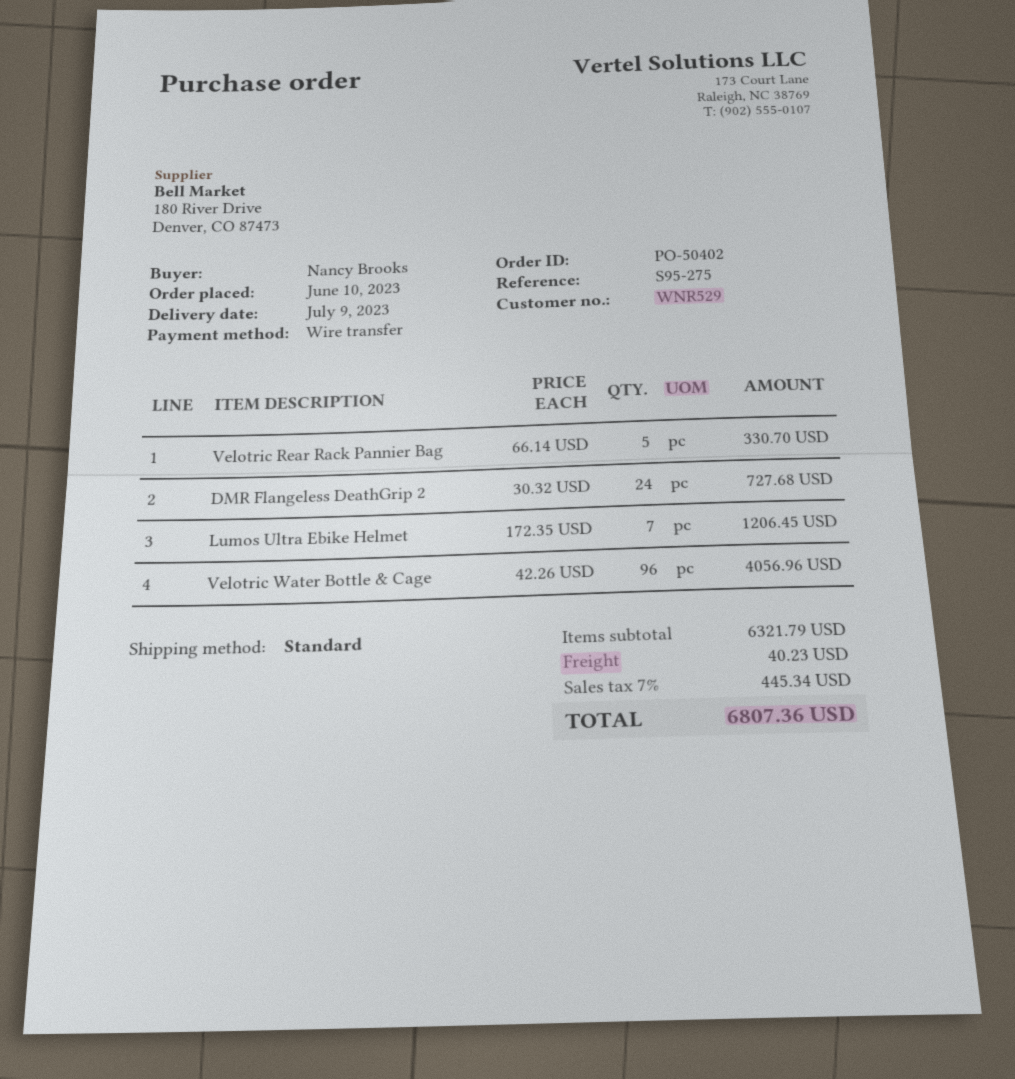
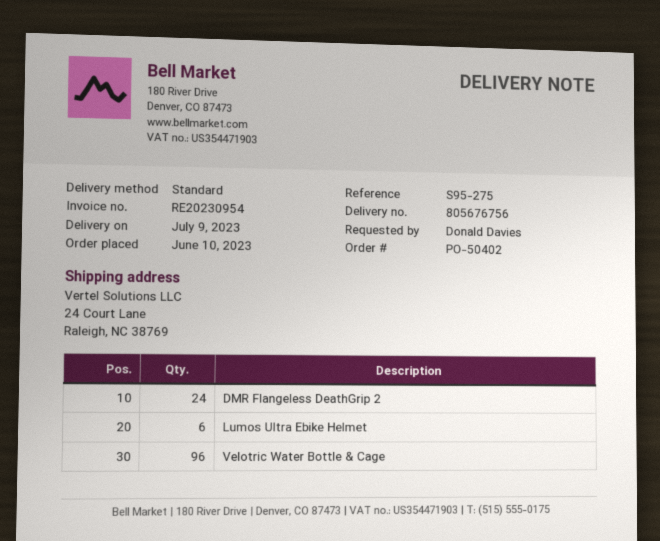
ordered by: Nancy Brooks -> Donald Davies
Velotric Rear Rack Pannier Bag: 5 -> none
Lumos Ultra Ebike Helmet: 7 -> 6

